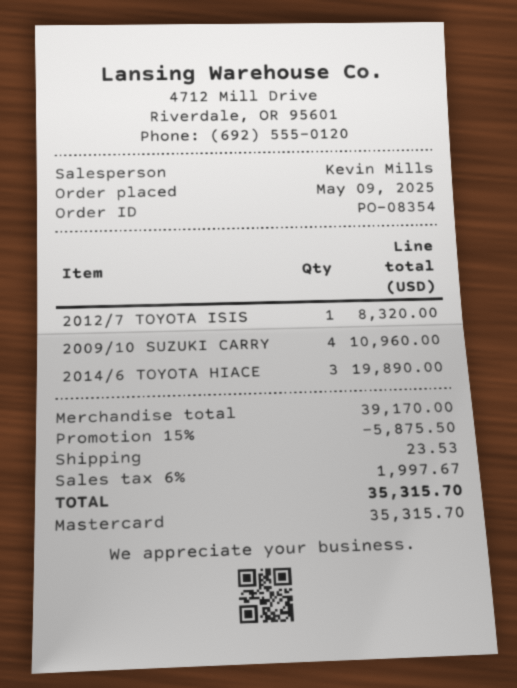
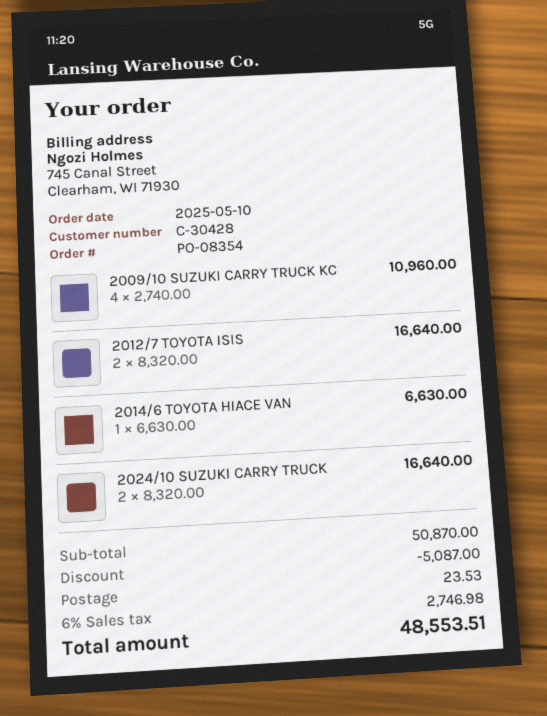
order date: 2025-05-09 -> 2025-05-10
2012/7 TOYOTA ISIS: 1 for 8320.00 -> 2 for 16640.00
2014/6 TOYOTA HIACE: 3 for 19890.00 -> 1 for 6630.00
2024/10 SUZUKI CARRY TRUCK: none -> 2 for 16640.00
subtotal: 39170.00 -> 50870.00
discount: 5875.50 -> 5087.00
tax: 6% = 1997.67 -> 6% = 2746.98
total: 35315.70 -> 48553.51

